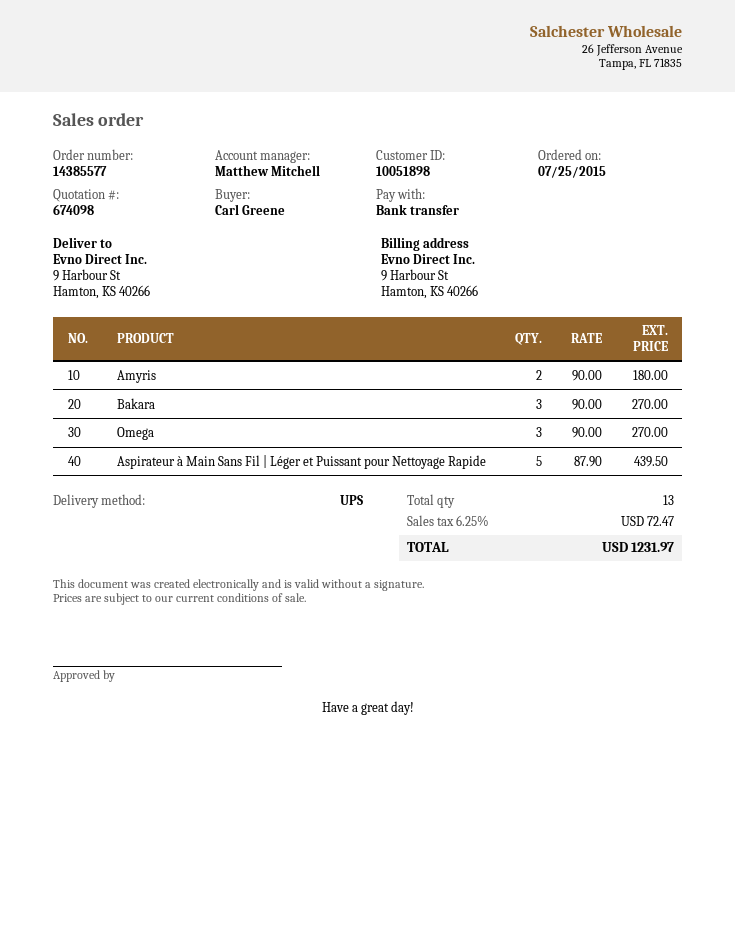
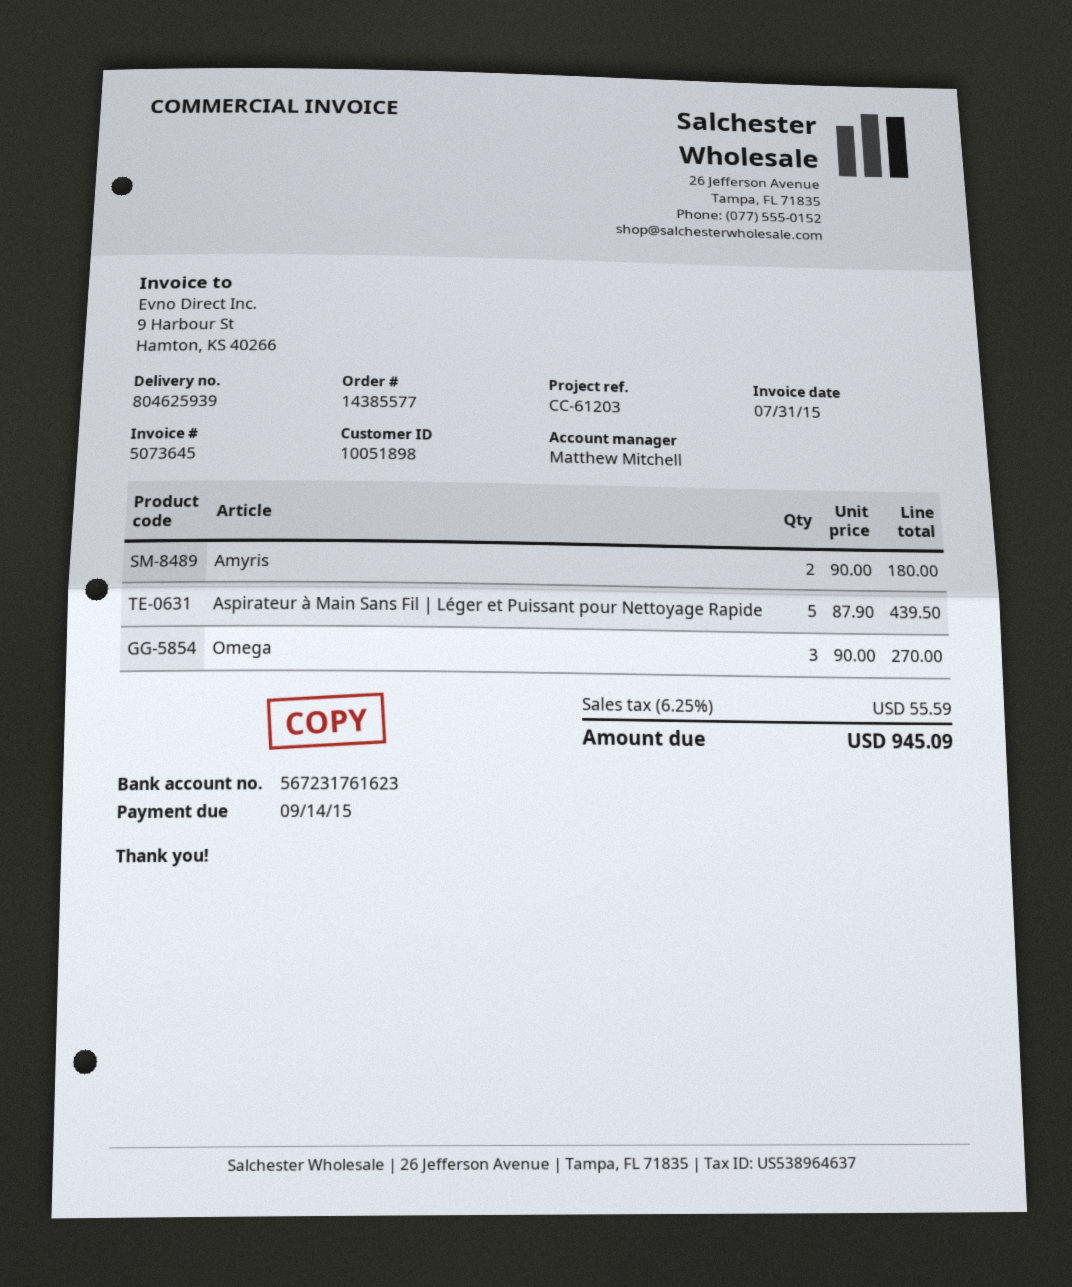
Bakara: 3 x 90.00 = 270.00 -> none
tax: 6.25% = 72.47 -> 6.25% = 55.59
total: 1231.97 -> 945.09

